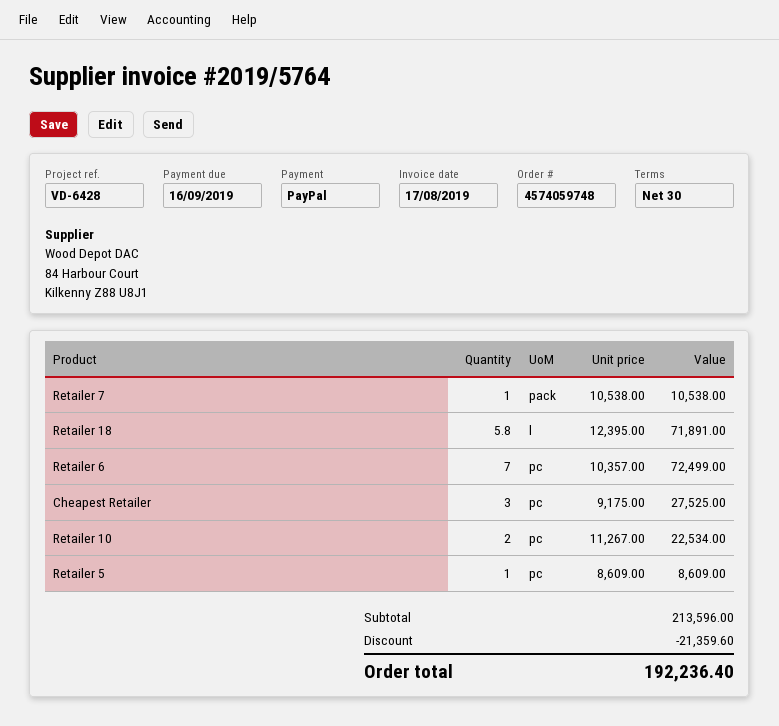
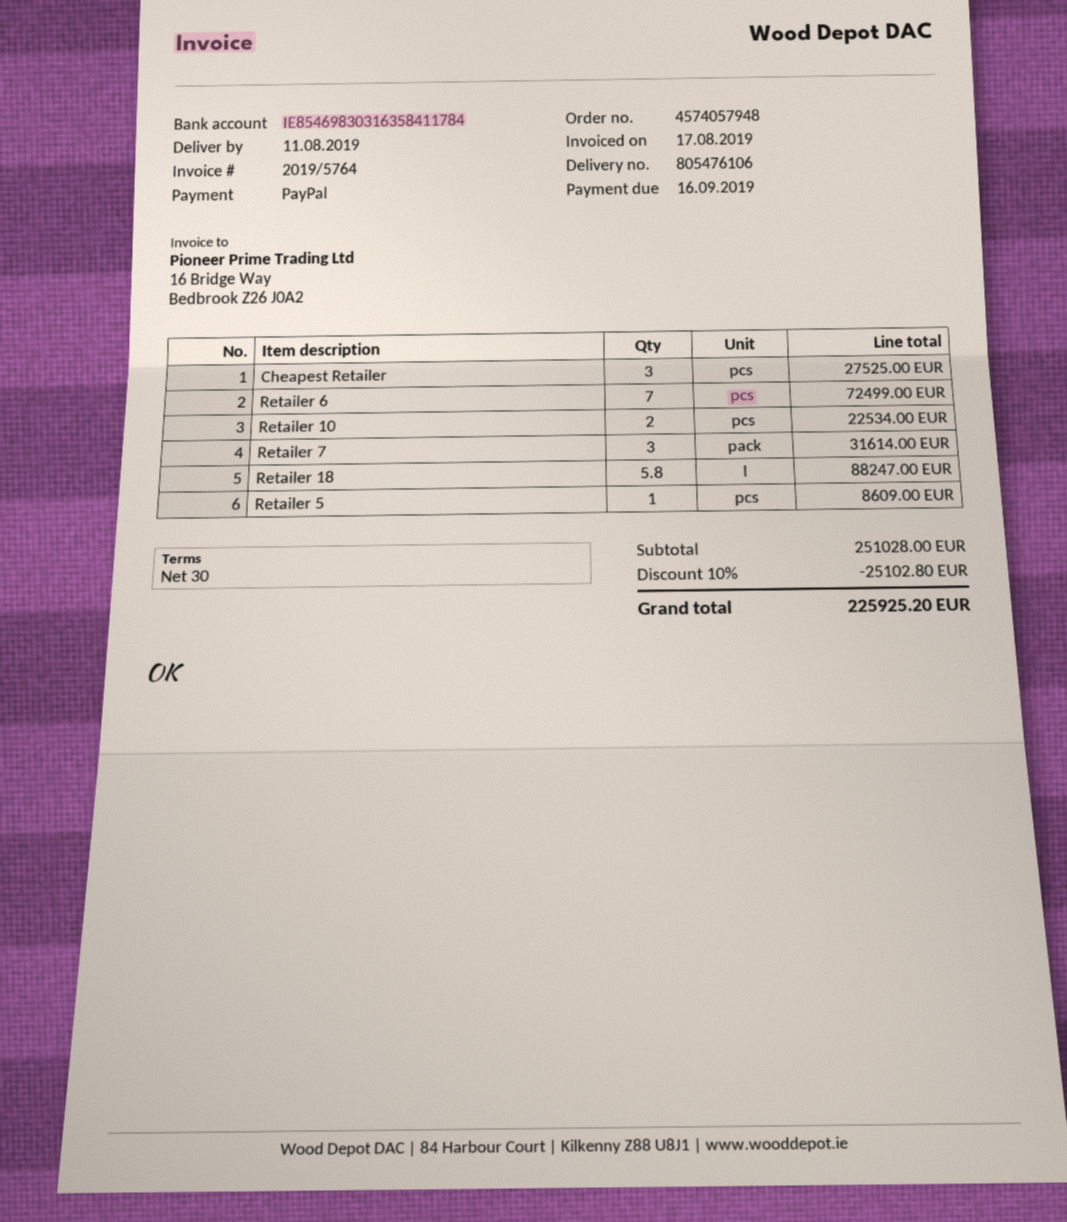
order number: 4574059748 -> 4574057948
Retailer 7: 1 for 10538.00 -> 3 for 31614.00
Retailer 18: 5.8 for 71891.00 -> 5.8 for 88247.00
subtotal: 213596.00 -> 251028.00
discount: 21359.60 -> 25102.80
total: 192236.40 -> 225925.20

